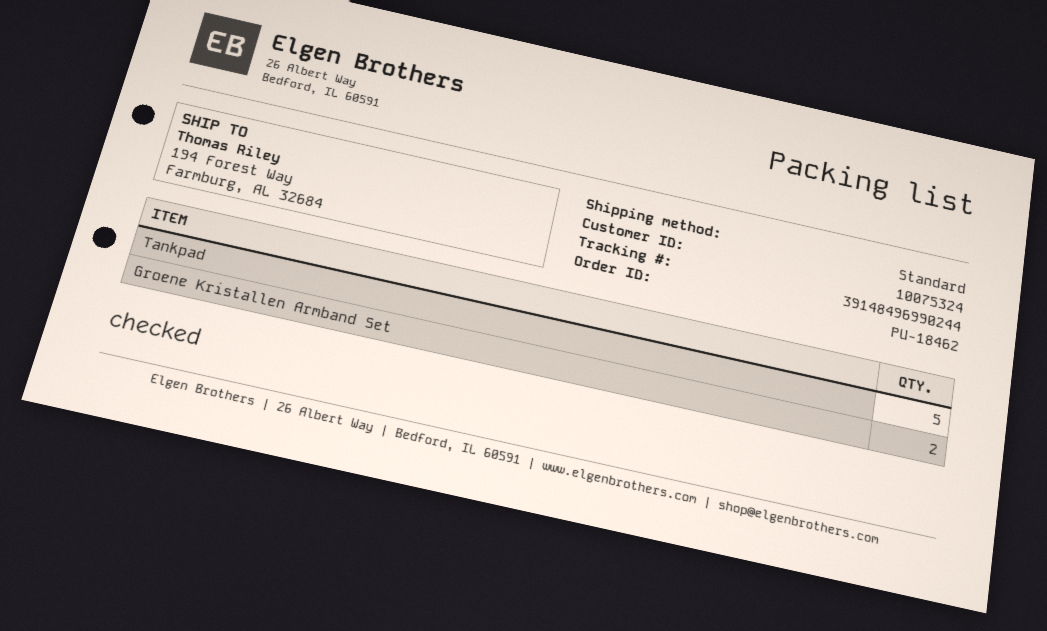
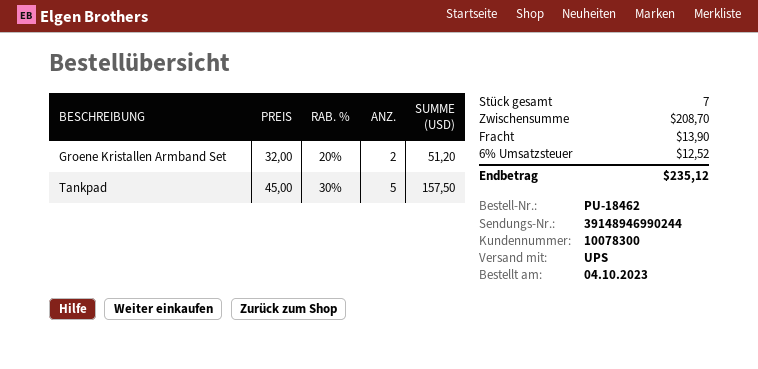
customer number: 10075324 -> 10078300
shipping method: standard -> UPS
tracking number: 39148496990244 -> 39148946990244

